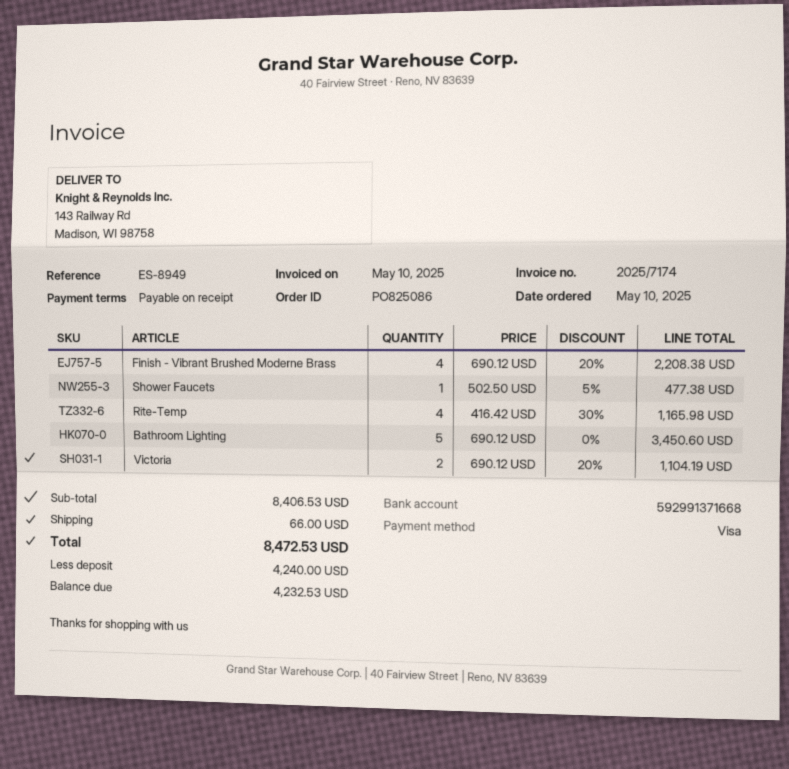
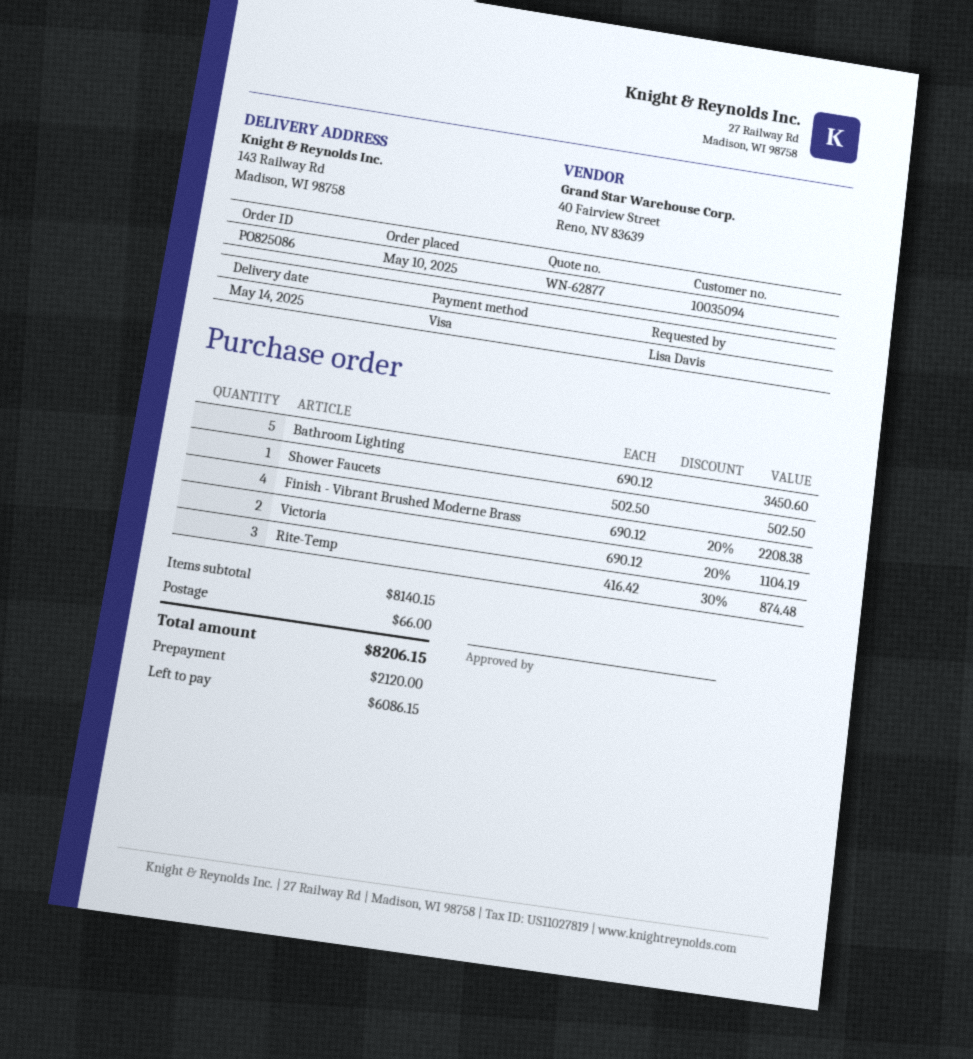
Shower Faucets: 1 x 502.50 - 5% = 477.38 -> 1 x 502.50 = 502.50
Rite-Temp: 4 x 416.42 - 30% = 1165.98 -> 3 x 416.42 - 30% = 874.48
subtotal: 8406.53 -> 8140.15
total: 8472.53 -> 8206.15
deposit: 4240.00 -> 2120.00
balance: 4232.53 -> 6086.15

